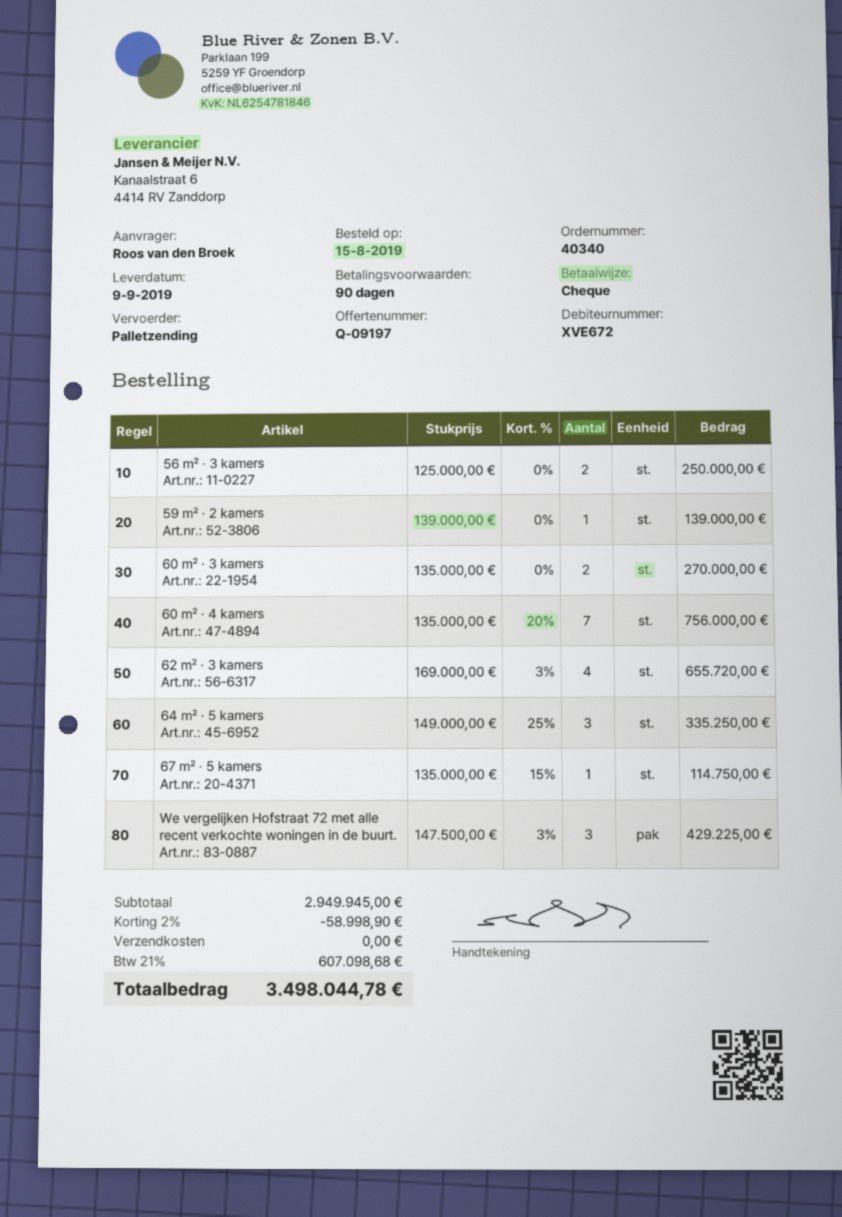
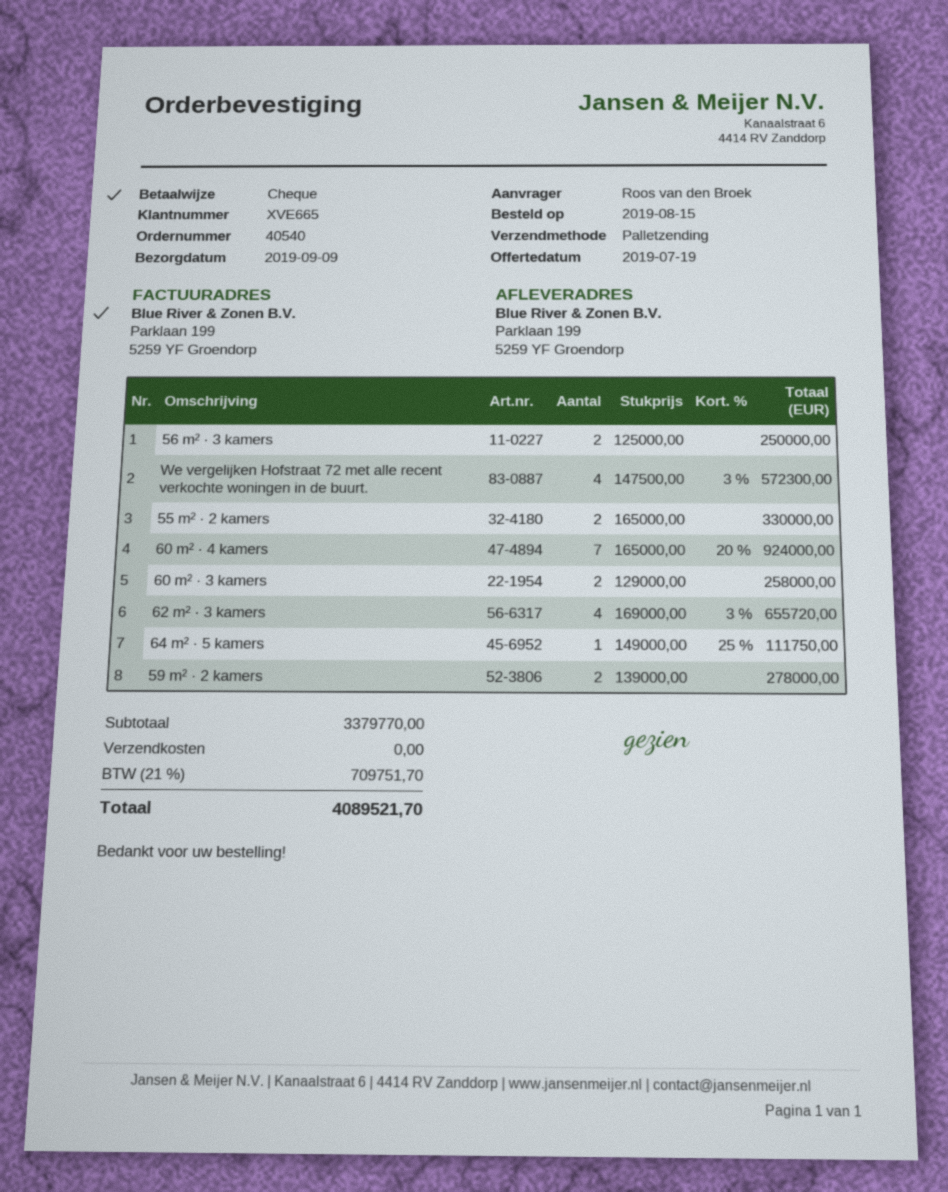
order number: 40340 -> 40540
customer number: XVE672 -> XVE665
59 m² · 2 kamers: 1 x 139000.00 = 139000.00 -> 2 x 139000.00 = 278000.00
60 m² · 3 kamers: 2 x 135000.00 = 270000.00 -> 2 x 129000.00 = 258000.00
60 m² · 4 kamers: 7 x 135000.00 - 20% = 756000.00 -> 7 x 165000.00 - 20% = 924000.00
64 m² · 5 kamers: 3 x 149000.00 - 25% = 335250.00 -> 1 x 149000.00 - 25% = 111750.00
67 m² · 5 kamers: 1 x 135000.00 - 15% = 114750.00 -> none
We vergelijken Hofstraat 72 met alle recent verkochte woningen in de buurt.: 3 x 147500.00 - 3% = 429225.00 -> 4 x 147500.00 - 3% = 572300.00
55 m² · 2 kamers: none -> 2 x 165000.00 = 330000.00
subtotal: 2949945.00 -> 3379770.00
discount: 2% = 58998.90 -> none
tax: 21% = 607098.68 -> 21% = 709751.70
total: 3498044.78 -> 4089521.70

